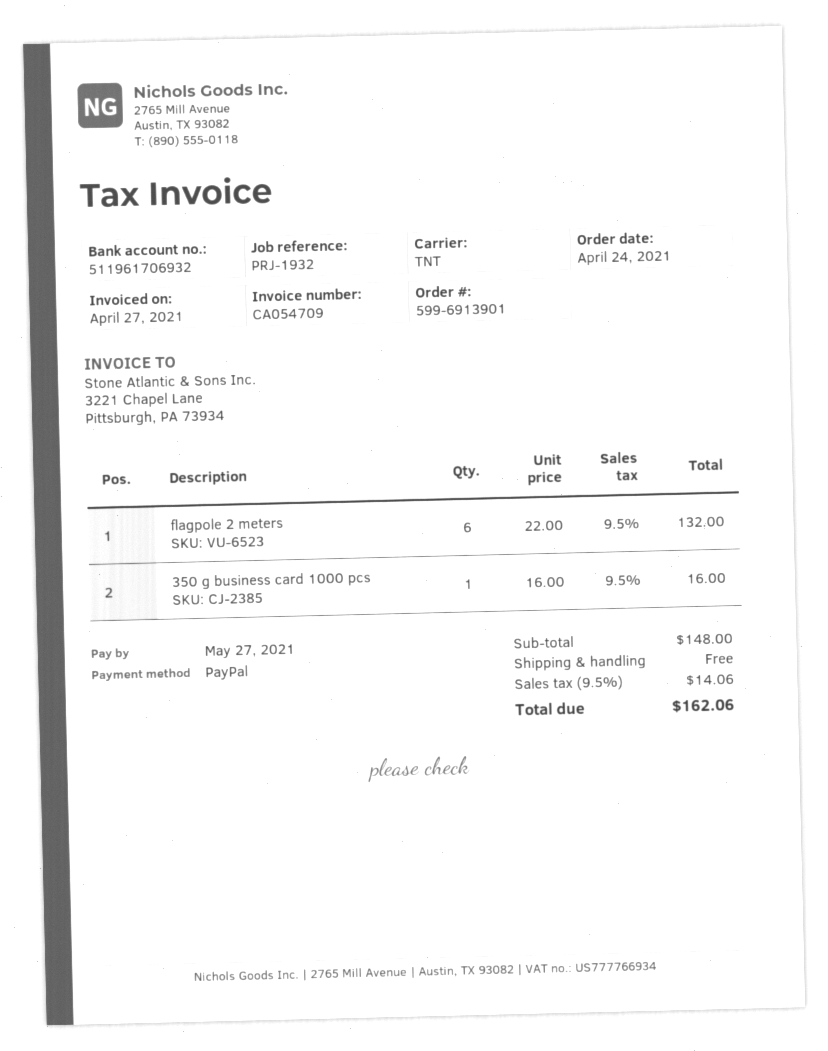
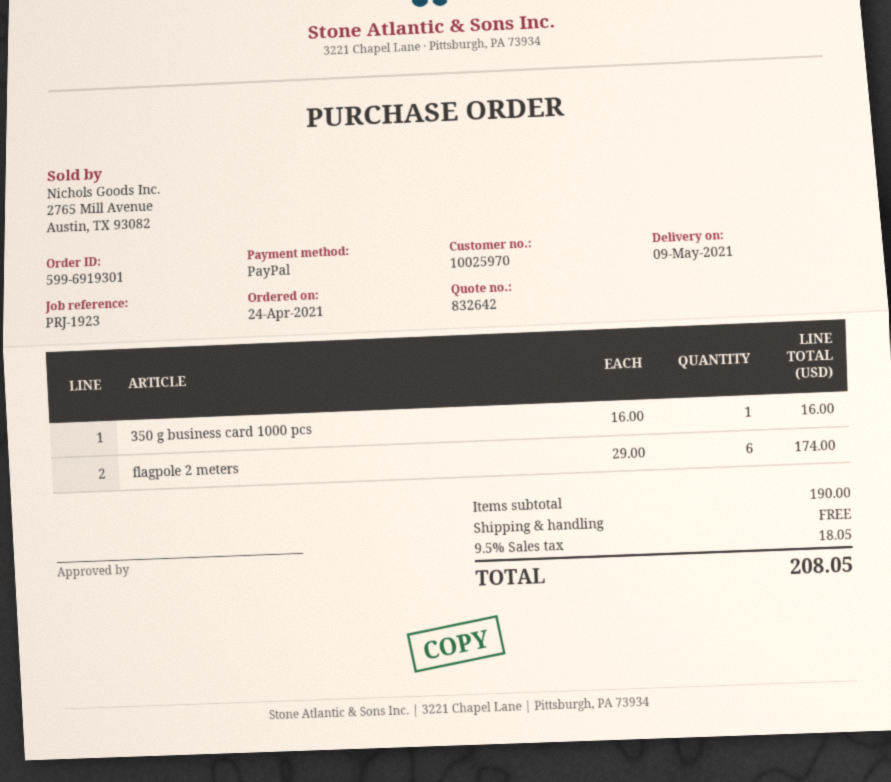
order number: 599-6913901 -> 599-6919301
reference: PRJ-1932 -> PRJ-1923
flagpole 2 meters: 6 x 22.00 = 132.00 -> 6 x 29.00 = 174.00
subtotal: 148.00 -> 190.00
tax: 9.5% = 14.06 -> 9.5% = 18.05
total: 162.06 -> 208.05

